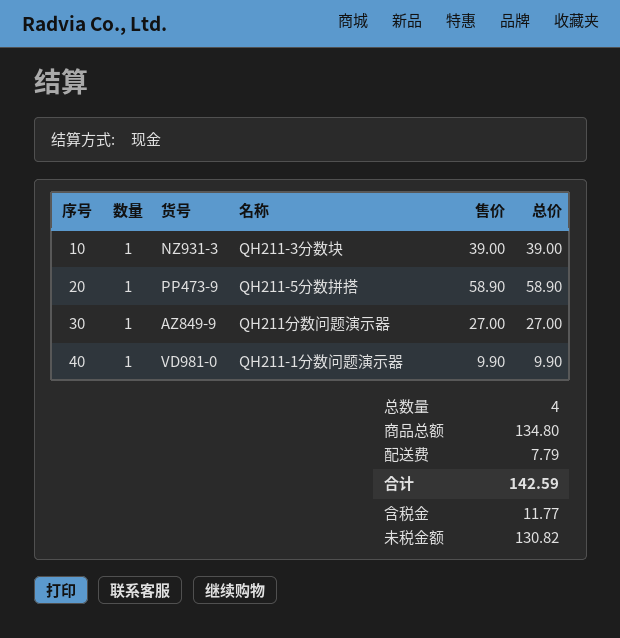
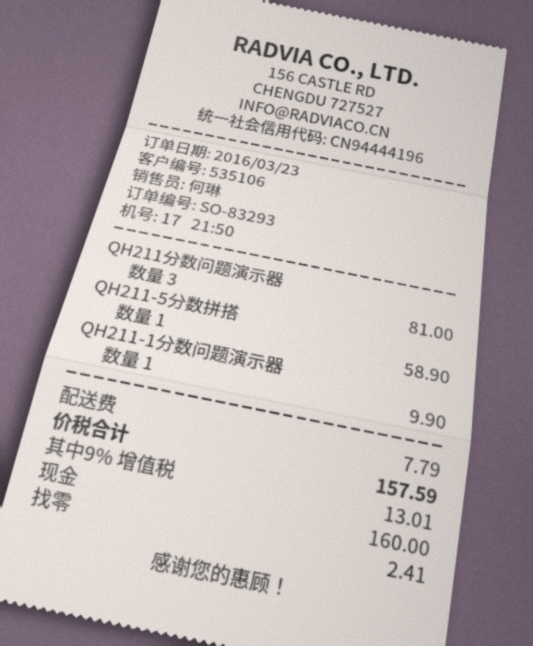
QH211-3分数块: 1 for 39.00 -> none
QH211分数问题演示器: 1 for 27.00 -> 3 for 81.00
tax: 11.77 -> 13.01
total: 142.59 -> 157.59

